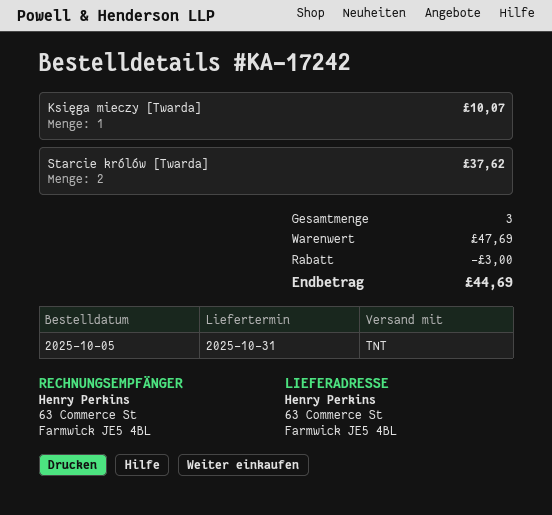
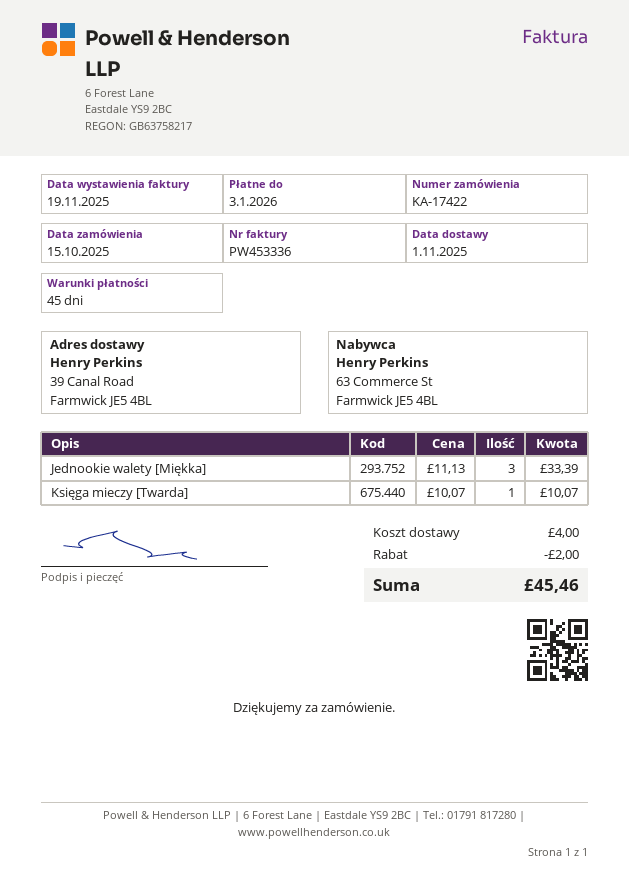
order number: KA-17242 -> KA-17422
order date: 2025-10-05 -> 2025-10-15
delivery date: 2025-10-31 -> 2025-11-01
ship to: 63 Commerce St, Farmwick JE5 4BL -> 39 Canal Road, Farmwick JE5 4BL
Starcie królów [Twarda]: 2 for 37.62 -> none
Jednookie walety [Miękka]: none -> 3 for 33.39
discount: 3.00 -> 2.00
shipping: none -> 4.00
total: 44.69 -> 45.46

